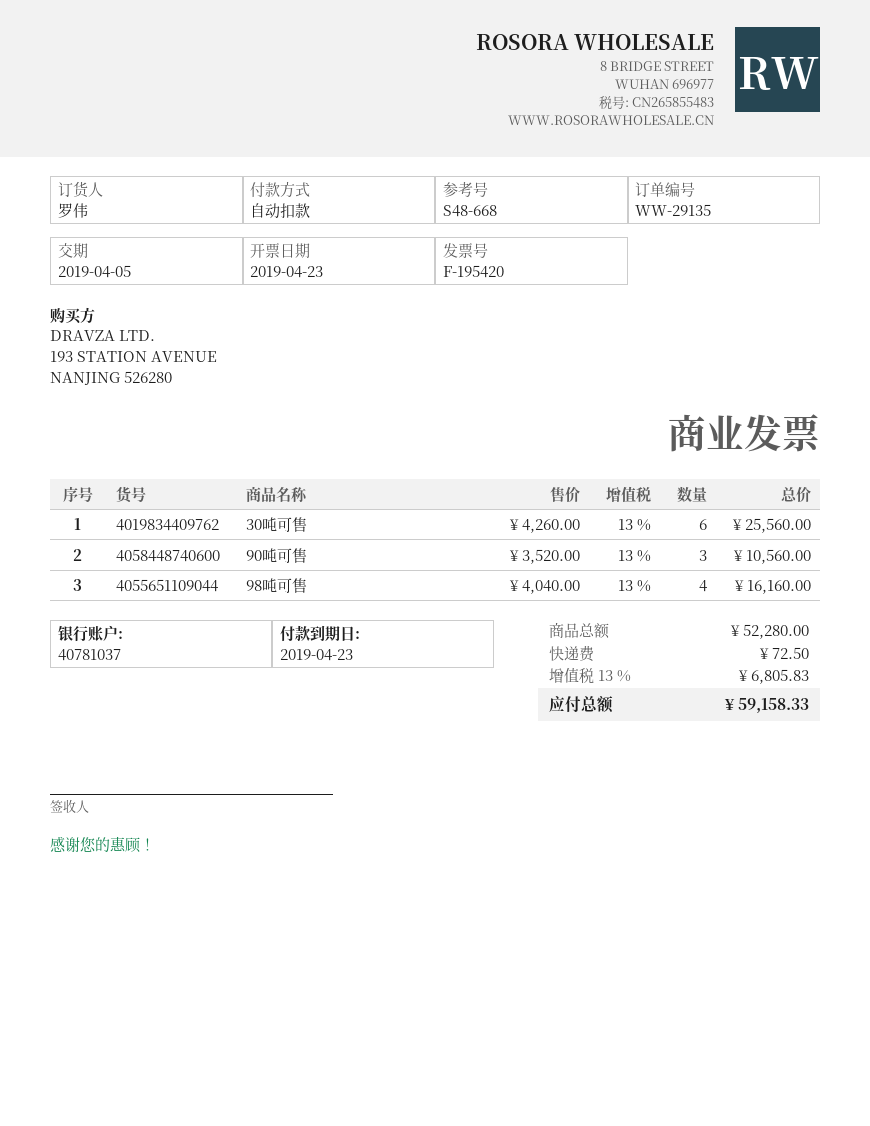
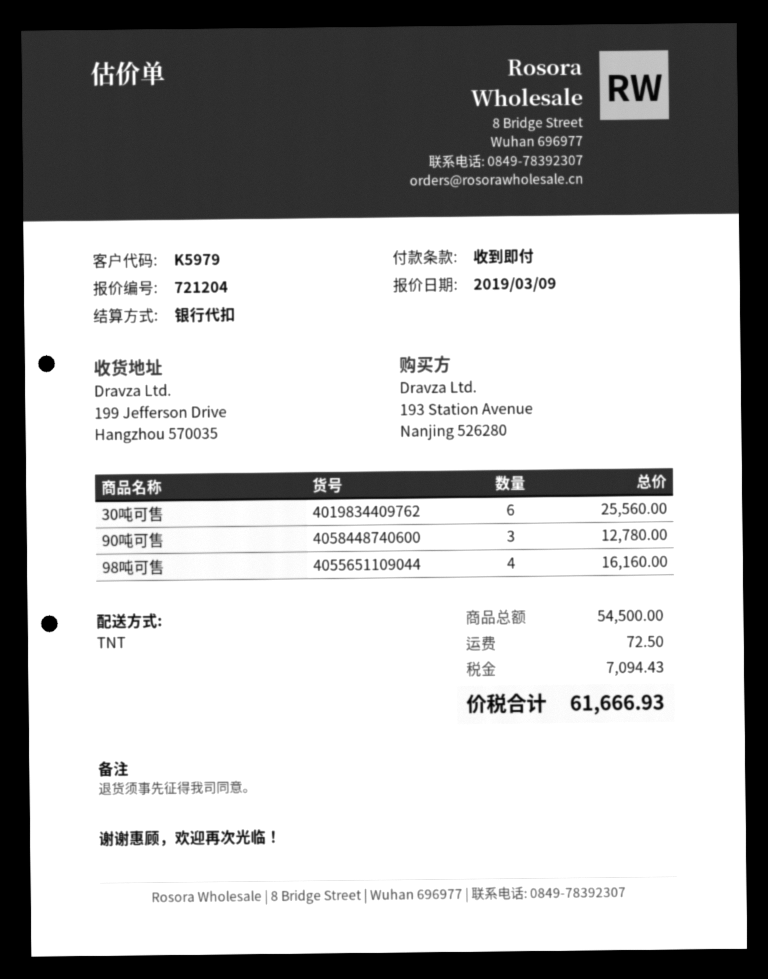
90吨可售: 3 for 10560.00 -> 3 for 12780.00
subtotal: 52280.00 -> 54500.00
tax: 6805.83 -> 7094.43
total: 59158.33 -> 61666.93

